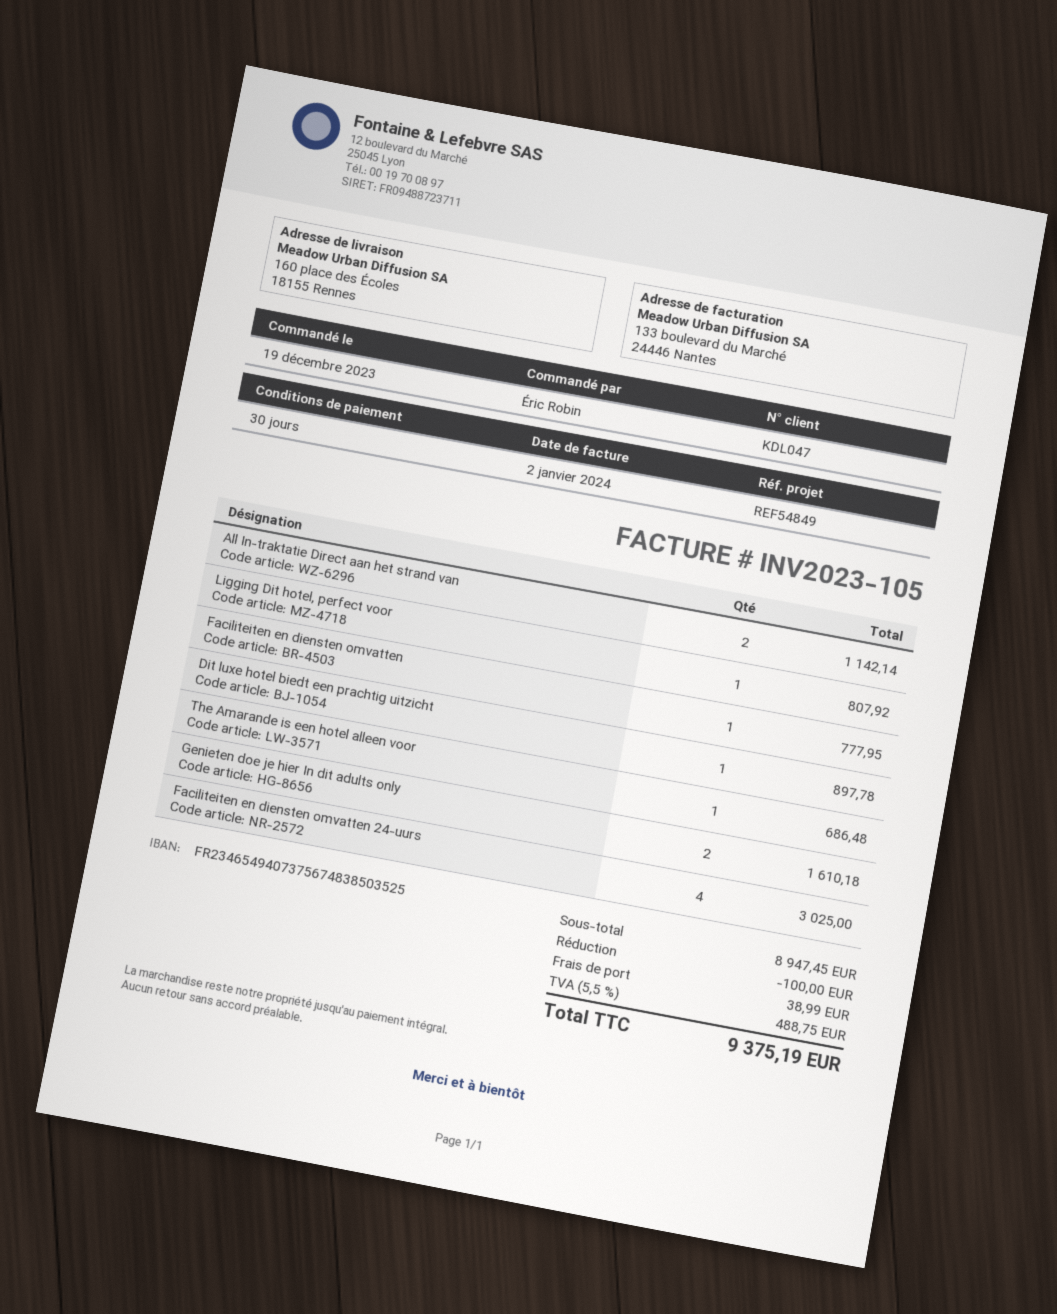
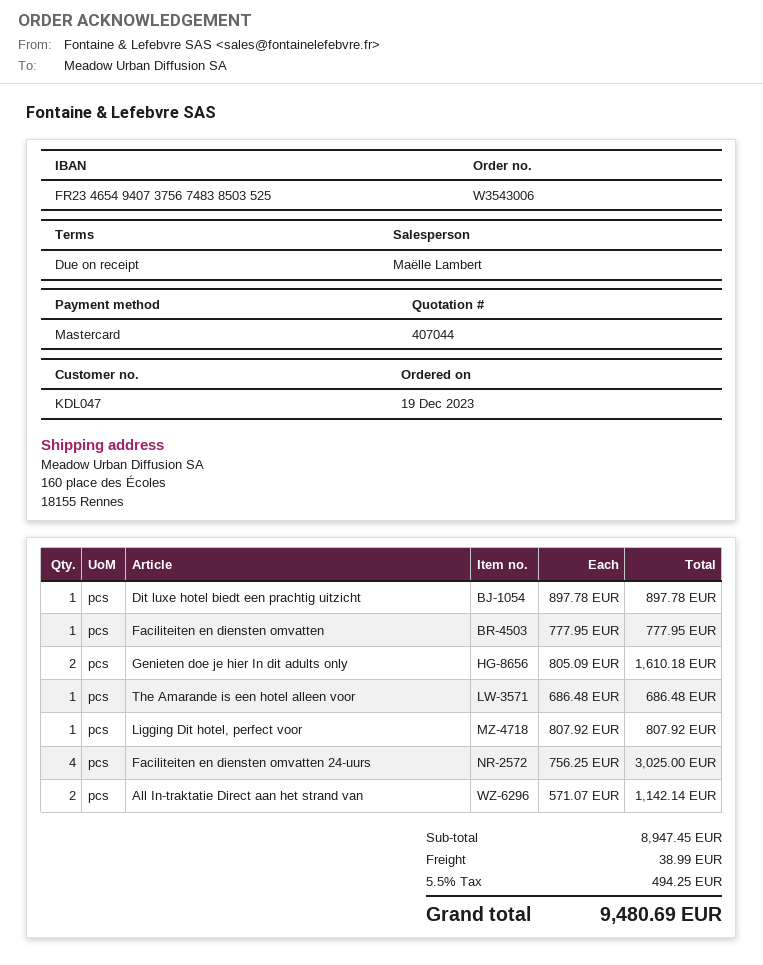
payment terms: 30 days -> on receipt
discount: 100.00 -> none
tax: 5.5% = 488.75 -> 5.5% = 494.25
total: 9375.19 -> 9480.69

